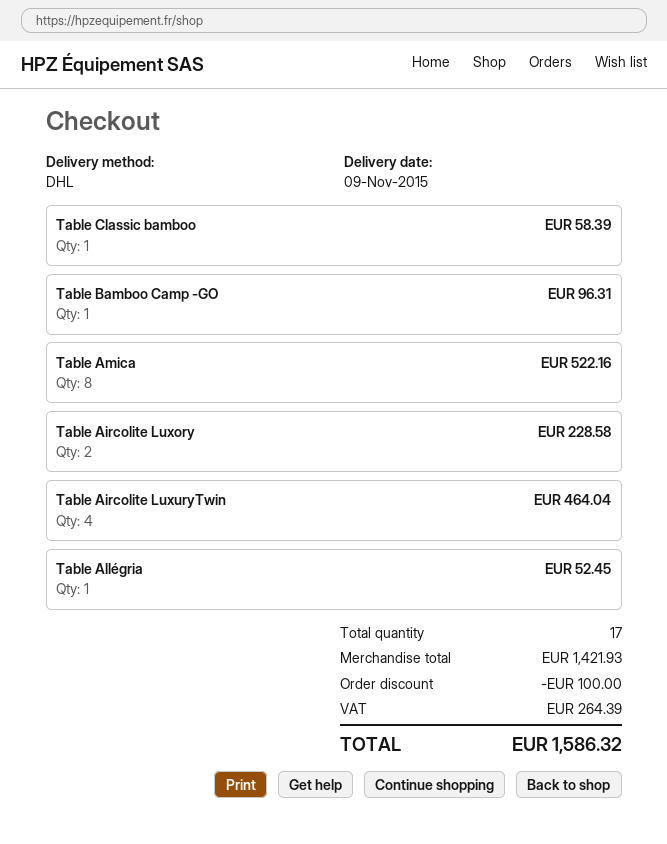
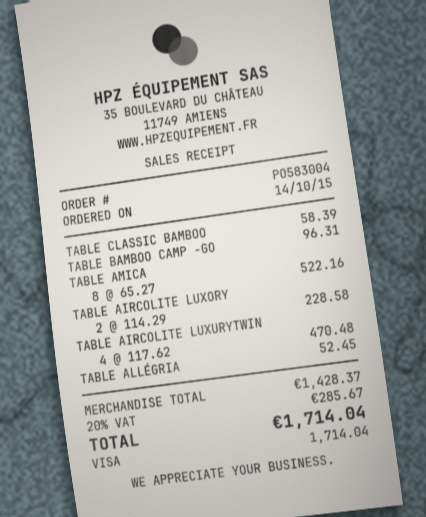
Table Aircolite LuxuryTwin: 4 for 464.04 -> 4 for 470.48
subtotal: 1421.93 -> 1428.37
discount: 100.00 -> none
tax: 264.39 -> 285.67
total: 1586.32 -> 1714.04

